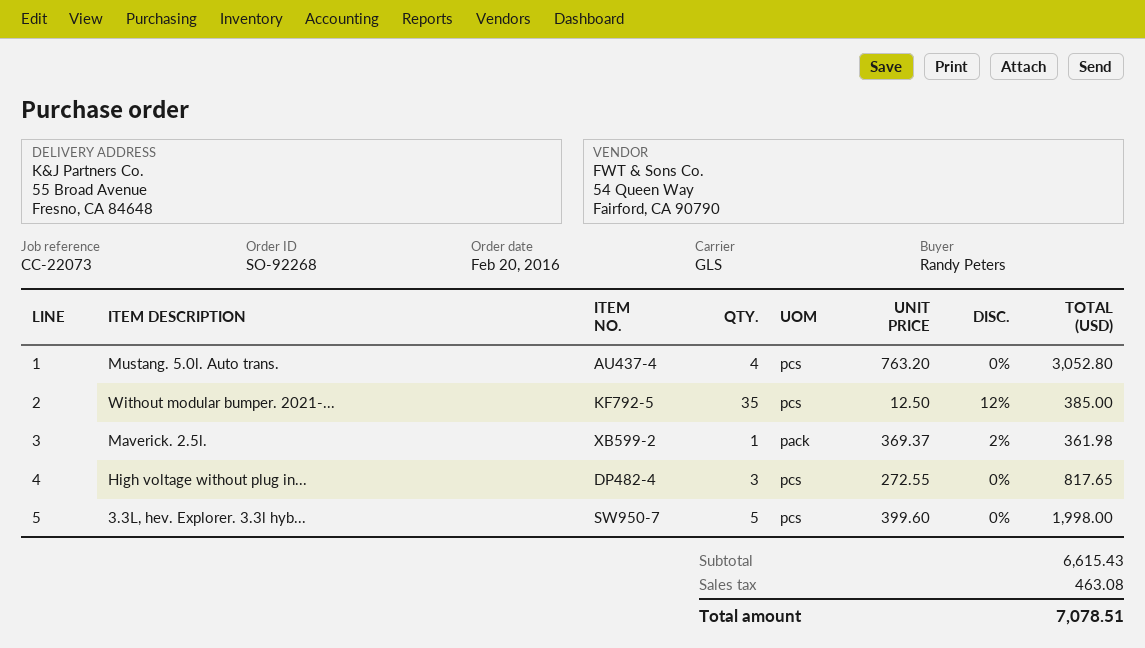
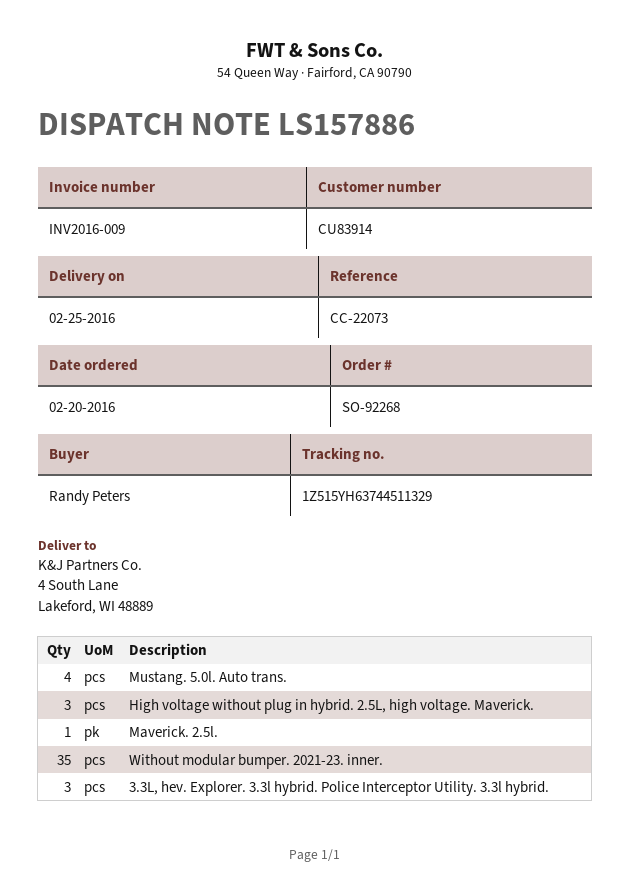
ship to: 55 Broad Avenue, Fresno, CA 84648 -> 4 South Lane, Lakeford, WI 48889
3.3L, hev. Explorer. 3.3l hyb...: 5 -> 3

